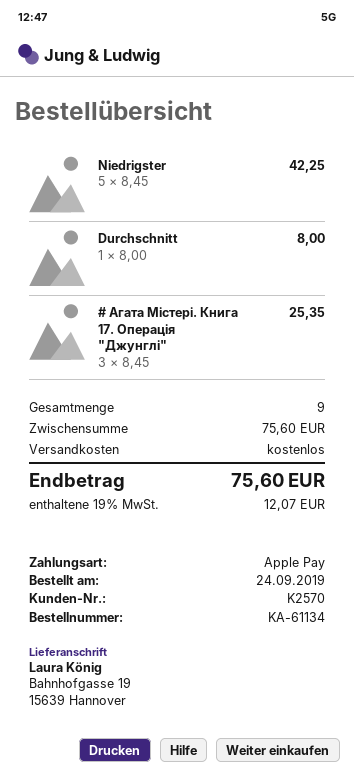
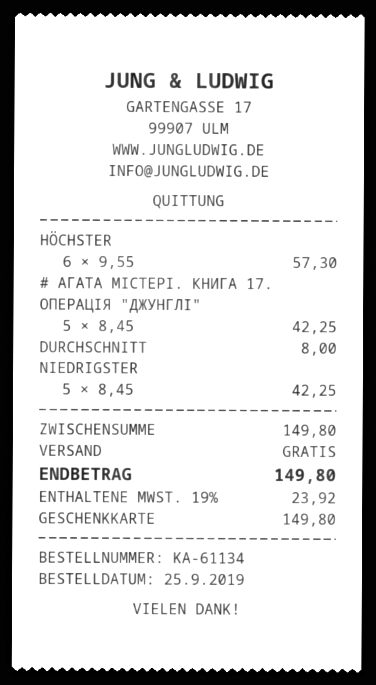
order date: 2019-09-24 -> 2019-09-25
payment method: Apple Pay -> gift card
# Агата Містері. Книга 17. Операція "Джунглі": 3 x 8.45 = 25.35 -> 5 x 8.45 = 42.25
HÖCHSTER: none -> 6 x 9.55 = 57.30
subtotal: 75.60 -> 149.80
tax: 19% = 12.07 -> 19% = 23.92
total: 75.60 -> 149.80

